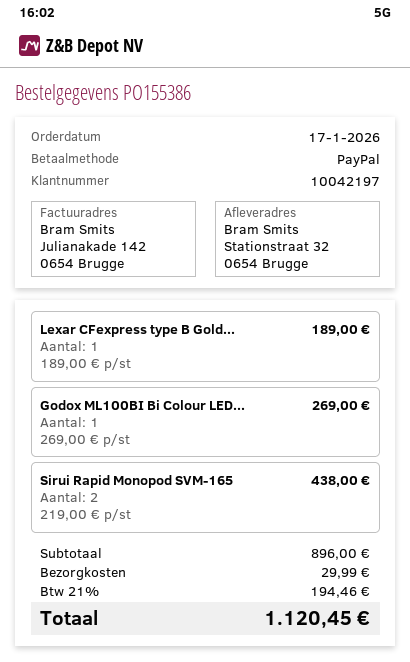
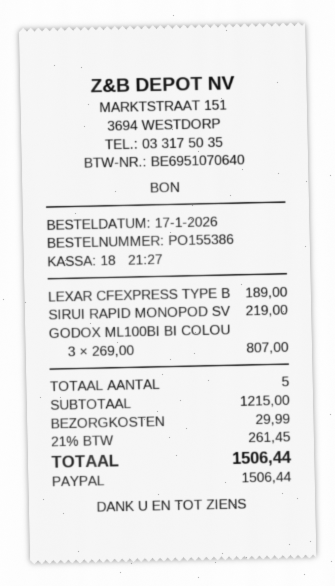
Godox ML100BI Bi Colour LED...: 1 x 269.00 = 269.00 -> 3 x 269.00 = 807.00
Sirui Rapid Monopod SVM-165: 2 x 219.00 = 438.00 -> 1 x 219.00 = 219.00
subtotal: 896.00 -> 1215.00
tax: 21% = 194.46 -> 21% = 261.45
total: 1120.45 -> 1506.44

